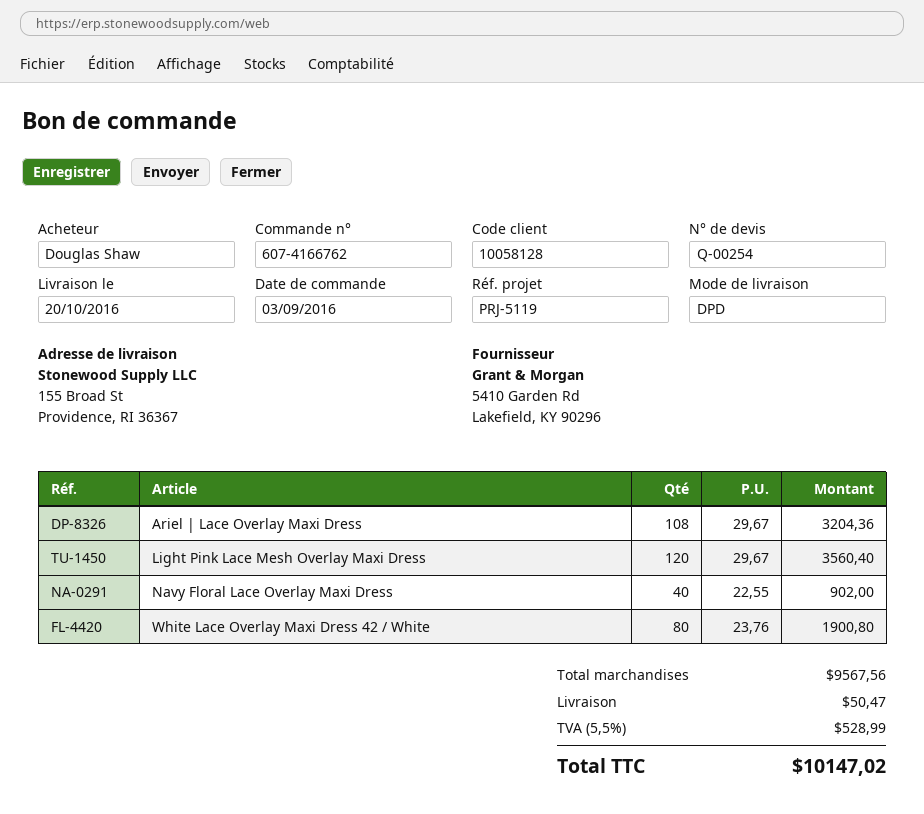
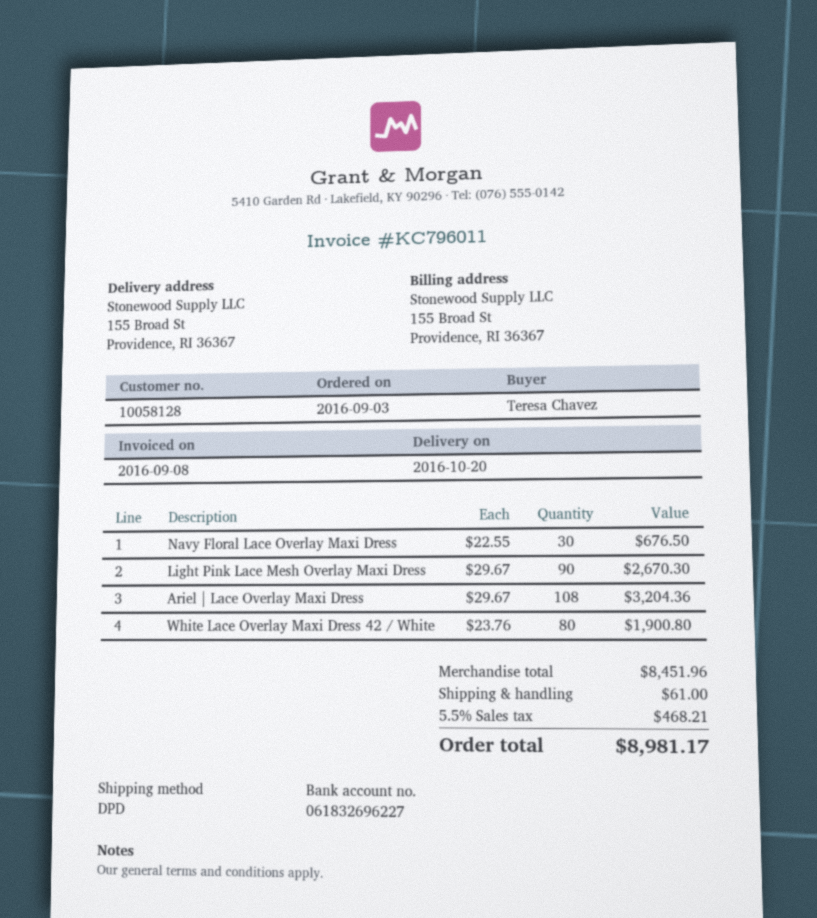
ordered by: Douglas Shaw -> Teresa Chavez
Light Pink Lace Mesh Overlay Maxi Dress: 120 x 29.67 = 3560.40 -> 90 x 29.67 = 2670.30
Navy Floral Lace Overlay Maxi Dress: 40 x 22.55 = 902.00 -> 30 x 22.55 = 676.50
subtotal: 9567.56 -> 8451.96
shipping: 50.47 -> 61.00
tax: 5.5% = 528.99 -> 5.5% = 468.21
total: 10147.02 -> 8981.17

